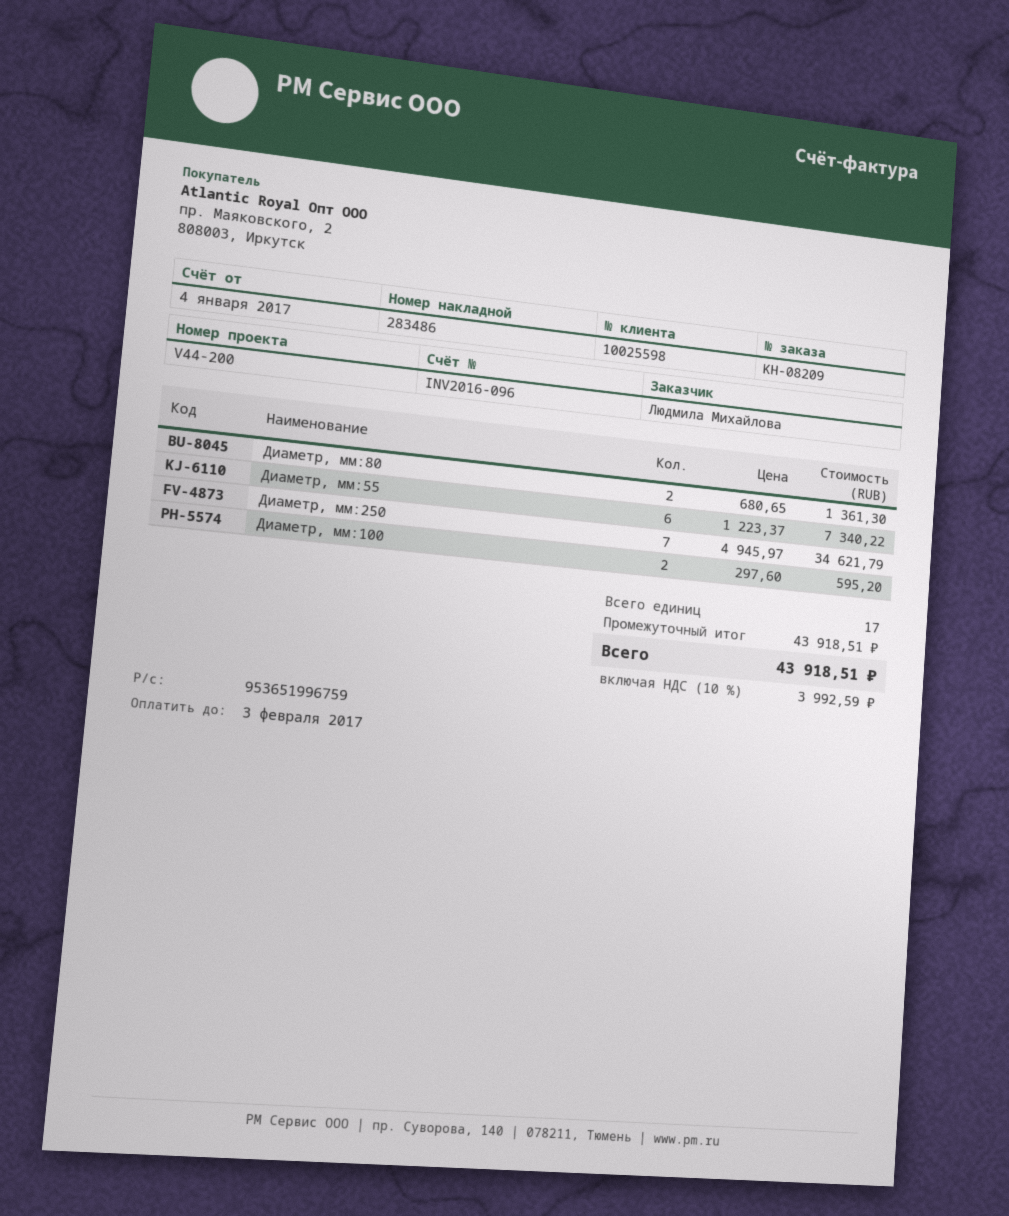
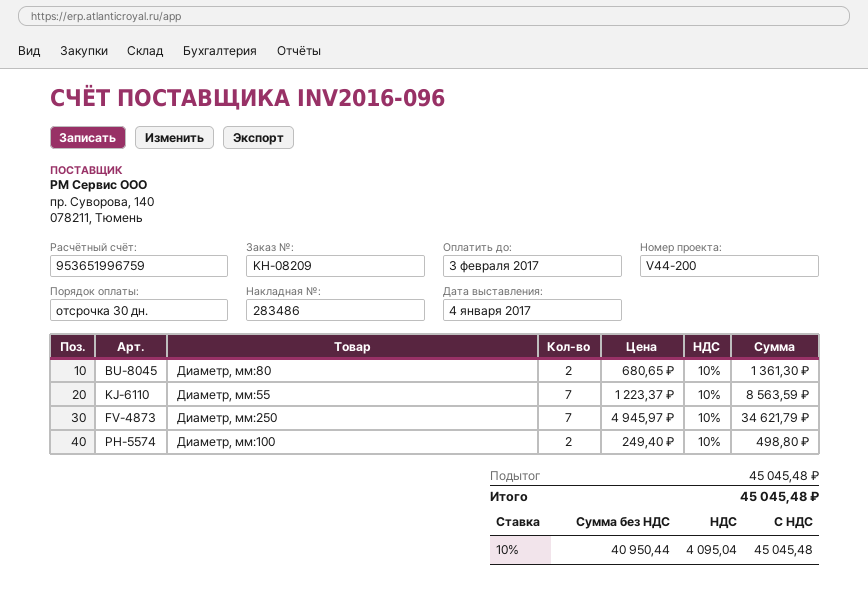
Диаметр, мм:55: 6 x 1223.37 = 7340.22 -> 7 x 1223.37 = 8563.59
Диаметр, мм:100: 2 x 297.60 = 595.20 -> 2 x 249.40 = 498.80
subtotal: 43918.51 -> 45045.48
tax: 10% = 3992.59 -> 10% = 4095.04
total: 43918.51 -> 45045.48

